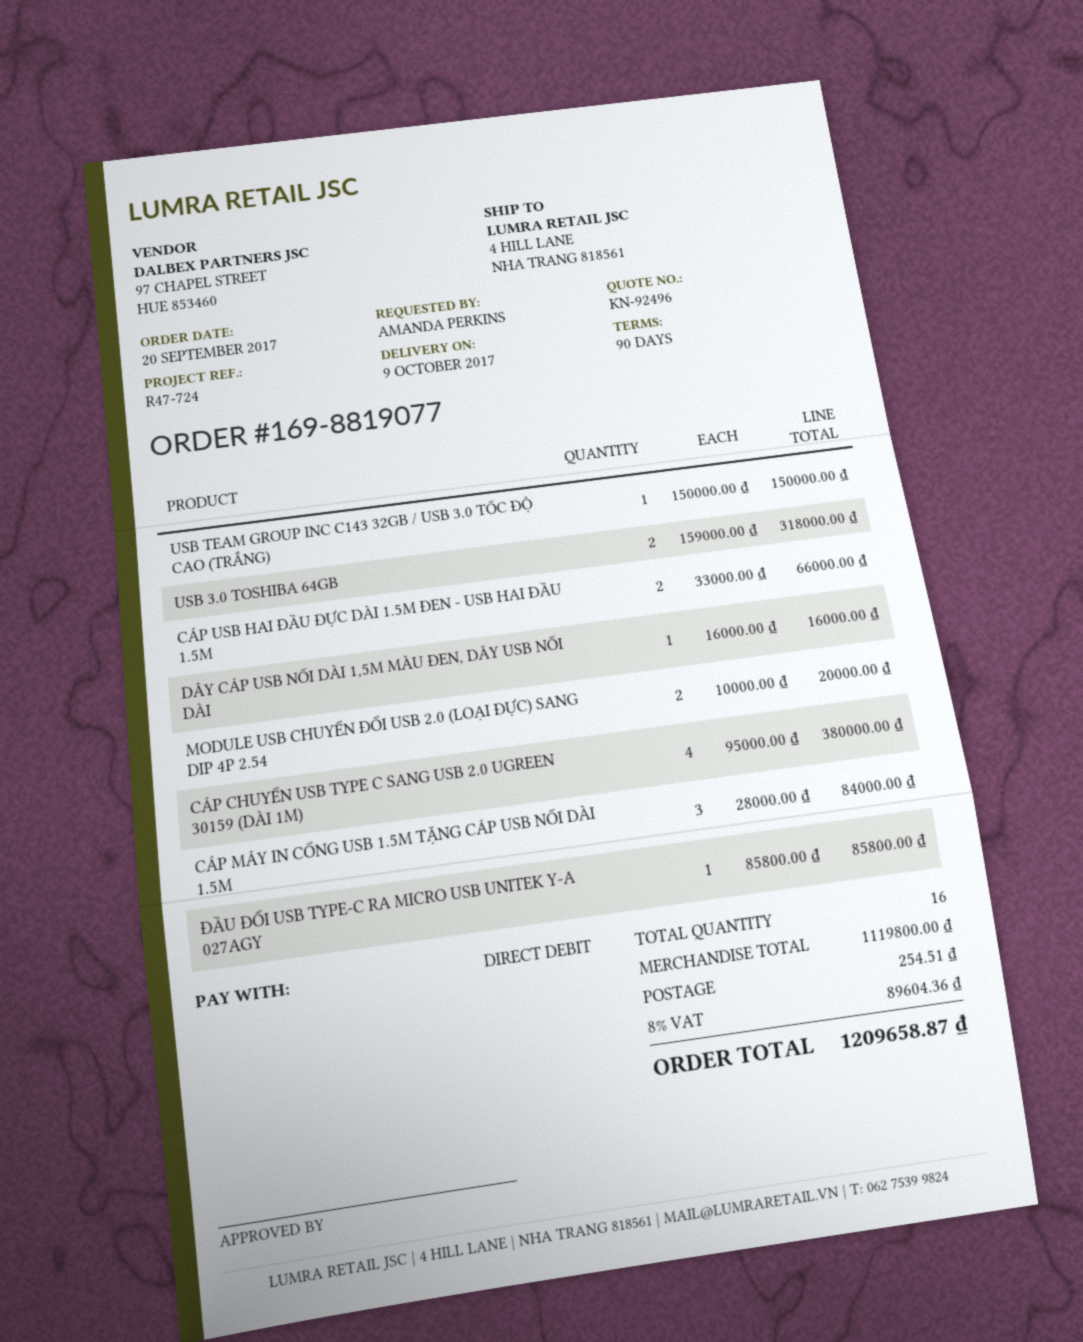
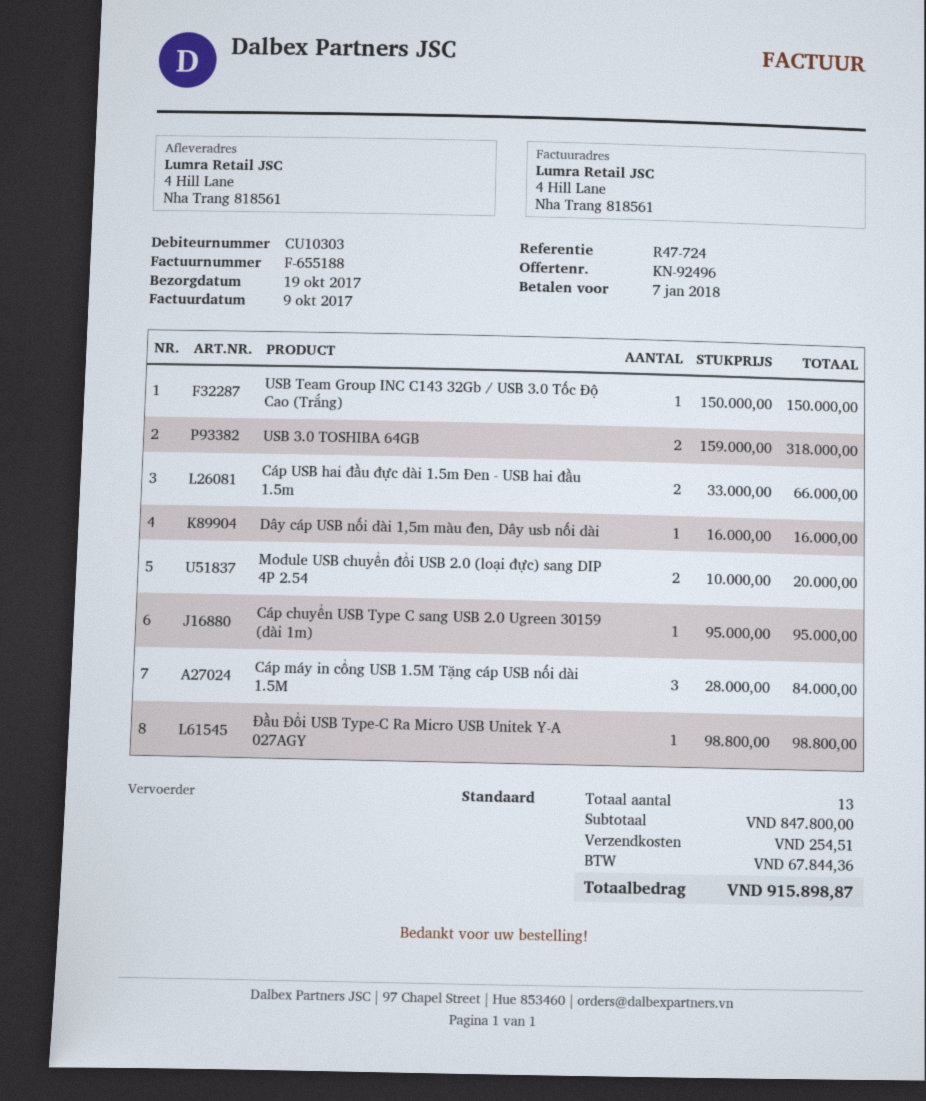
delivery date: 2017-10-09 -> 2017-10-19
CÁP CHUYỂN USB TYPE C SANG USB 2.0 UGREEN 30159 (DÀI 1M): 4 x 95000.00 = 380000.00 -> 1 x 95000.00 = 95000.00
ĐẦU ĐỔI USB TYPE-C RA MICRO USB UNITEK Y-A 027AGY: 1 x 85800.00 = 85800.00 -> 1 x 98800.00 = 98800.00
total quantity: 16 -> 13
subtotal: 1119800.00 -> 847800.00
tax: 89604.36 -> 67844.36
total: 1209658.87 -> 915898.87

